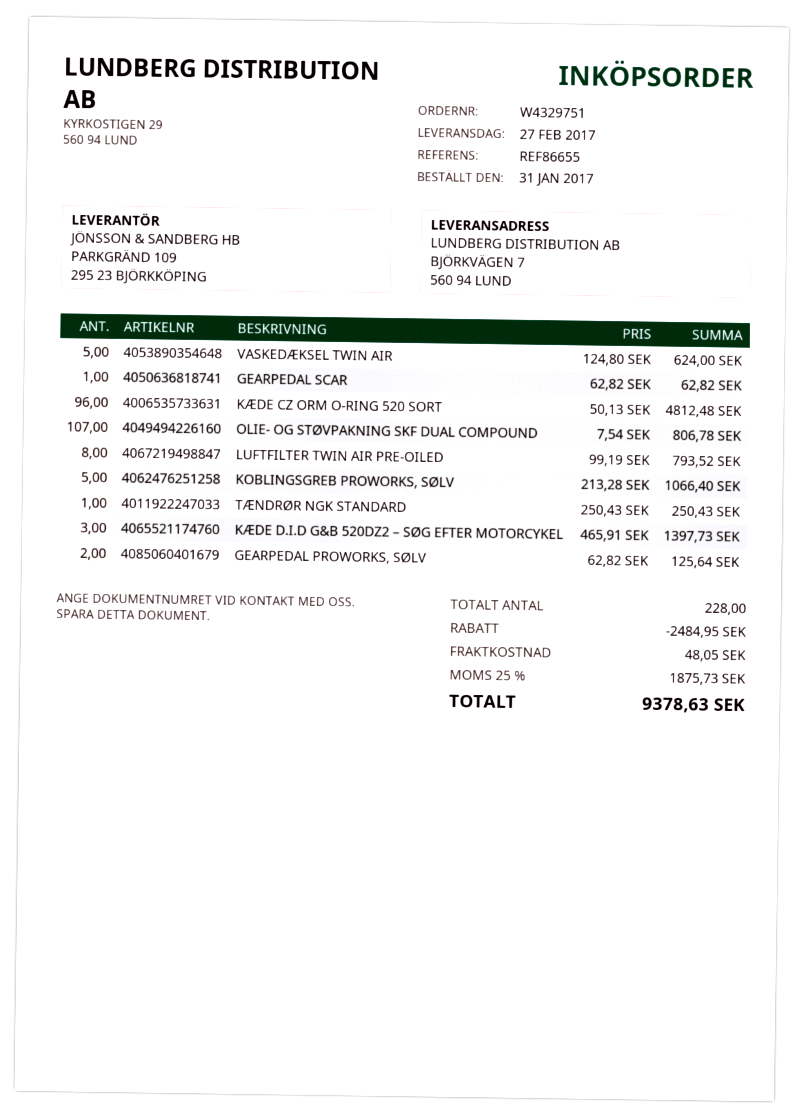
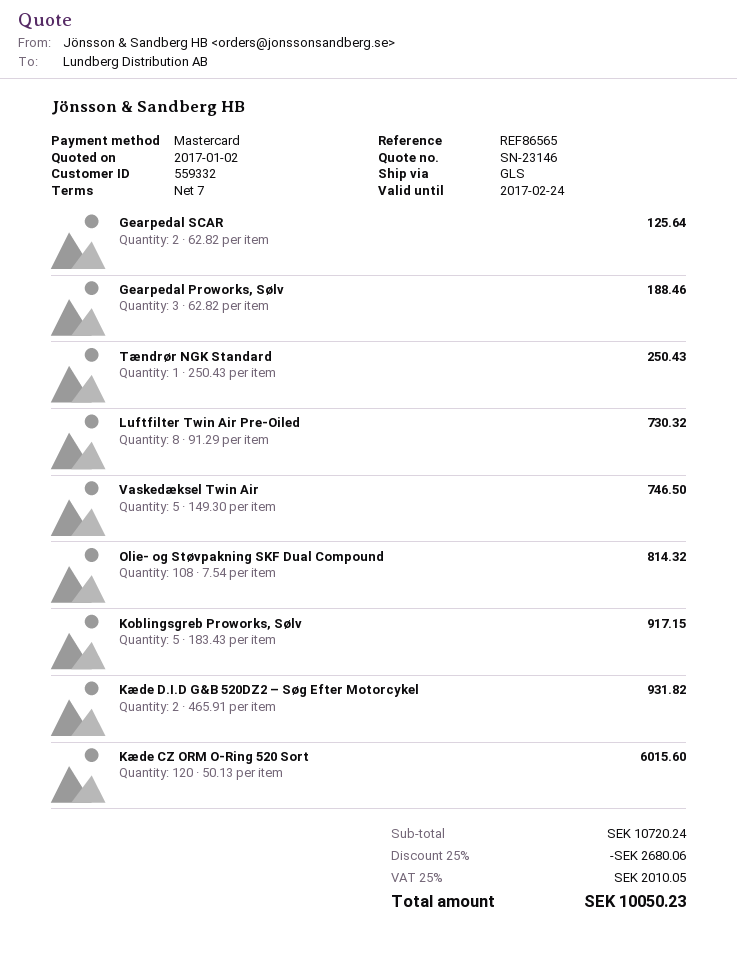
reference: REF86655 -> REF86565
VASKEDÆKSEL TWIN AIR: 5 x 124.80 = 624.00 -> 5 x 149.30 = 746.50
GEARPEDAL SCAR: 1 x 62.82 = 62.82 -> 2 x 62.82 = 125.64
KÆDE CZ ORM O-RING 520 SORT: 96 x 50.13 = 4812.48 -> 120 x 50.13 = 6015.60
OLIE- OG STØVPAKNING SKF DUAL COMPOUND: 107 x 7.54 = 806.78 -> 108 x 7.54 = 814.32
LUFTFILTER TWIN AIR PRE-OILED: 8 x 99.19 = 793.52 -> 8 x 91.29 = 730.32
KOBLINGSGREB PROWORKS, SØLV: 5 x 213.28 = 1066.40 -> 5 x 183.43 = 917.15
KÆDE D.I.D G&B 520DZ2 – SØG EFTER MOTORCYKEL: 3 x 465.91 = 1397.73 -> 2 x 465.91 = 931.82
GEARPEDAL PROWORKS, SØLV: 2 x 62.82 = 125.64 -> 3 x 62.82 = 188.46
discount: 2484.95 -> 2680.06
shipping: 48.05 -> none
tax: 25% = 1875.73 -> 25% = 2010.05
total: 9378.63 -> 10050.23

